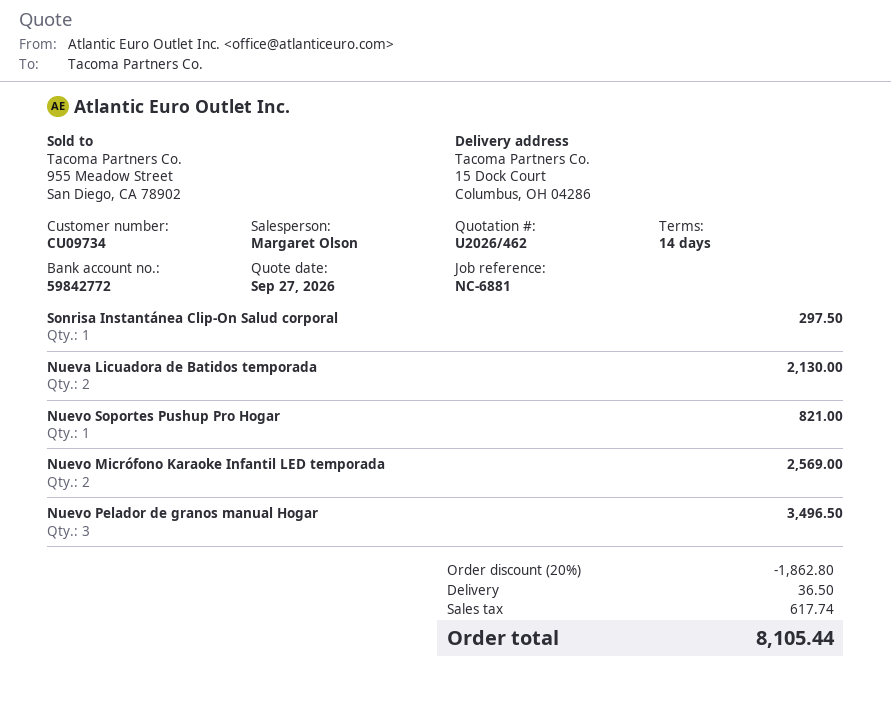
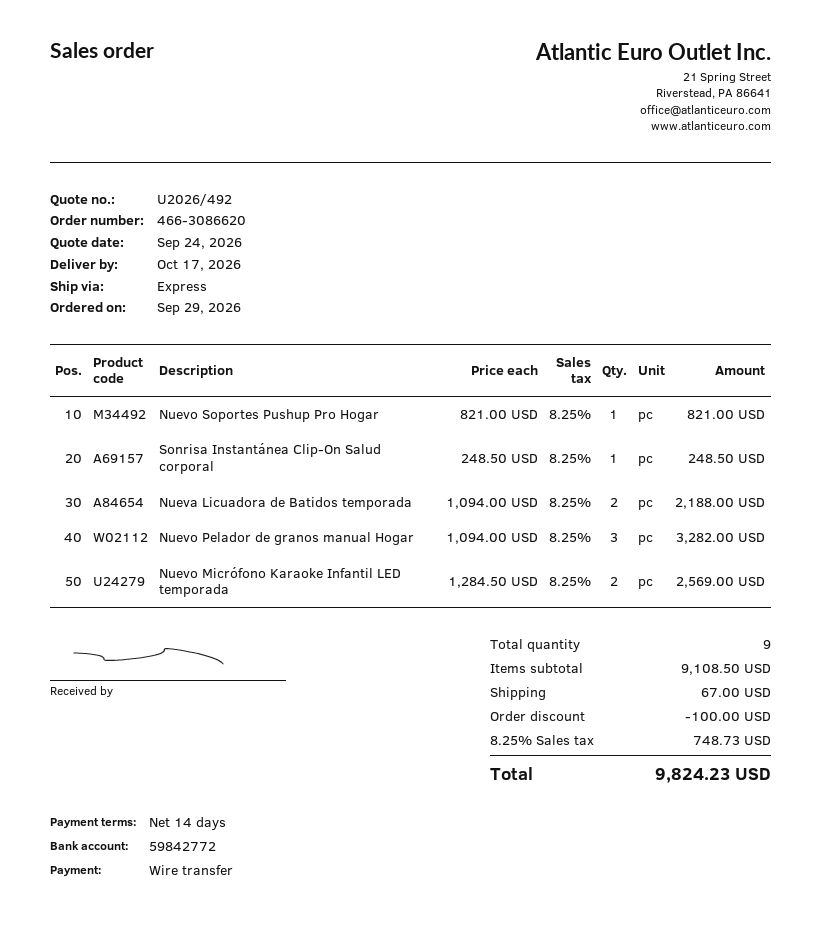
quote number: U2026/462 -> U2026/492
quote date: 2026-09-27 -> 2026-09-24
Sonrisa Instantánea Clip-On Salud corporal: 1 for 297.50 -> 1 for 248.50
Nueva Licuadora de Batidos temporada: 2 for 2130.00 -> 2 for 2188.00
Nuevo Pelador de granos manual Hogar: 3 for 3496.50 -> 3 for 3282.00
discount: 1862.80 -> 100.00
shipping: 36.50 -> 67.00
tax: 617.74 -> 748.73
total: 8105.44 -> 9824.23

